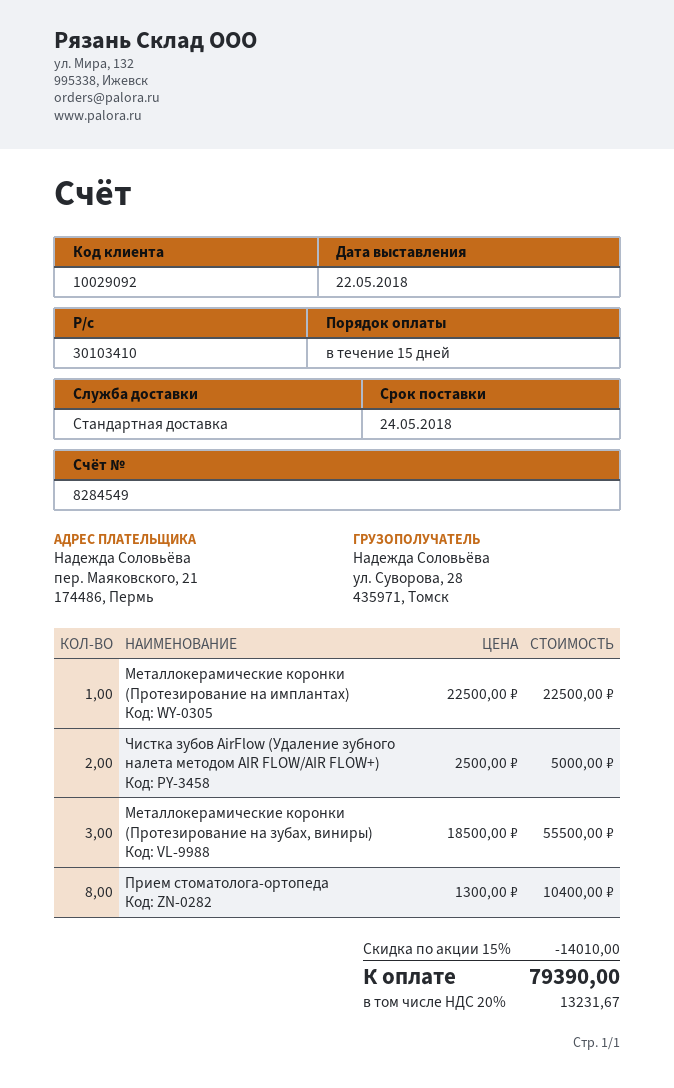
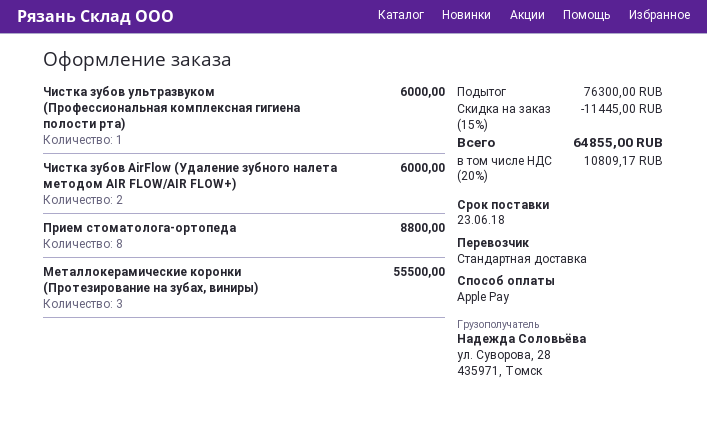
delivery date: 2018-05-24 -> 2018-06-23
Металлокерамические коронки (Протезирование на имплантах): 1 for 22500.00 -> none
Чистка зубов AirFlow (Удаление зубного налета методом AIR FLOW/AIR FLOW+): 2 for 5000.00 -> 2 for 6000.00
Прием стоматолога-ортопеда: 8 for 10400.00 -> 8 for 8800.00
Чистка зубов ультразвуком (Профессиональная комплексная гигиена полости рта): none -> 1 for 6000.00
discount: 15% = 14010.00 -> 15% = 11445.00
tax: 20% = 13231.67 -> 20% = 10809.17
total: 79390.00 -> 64855.00

